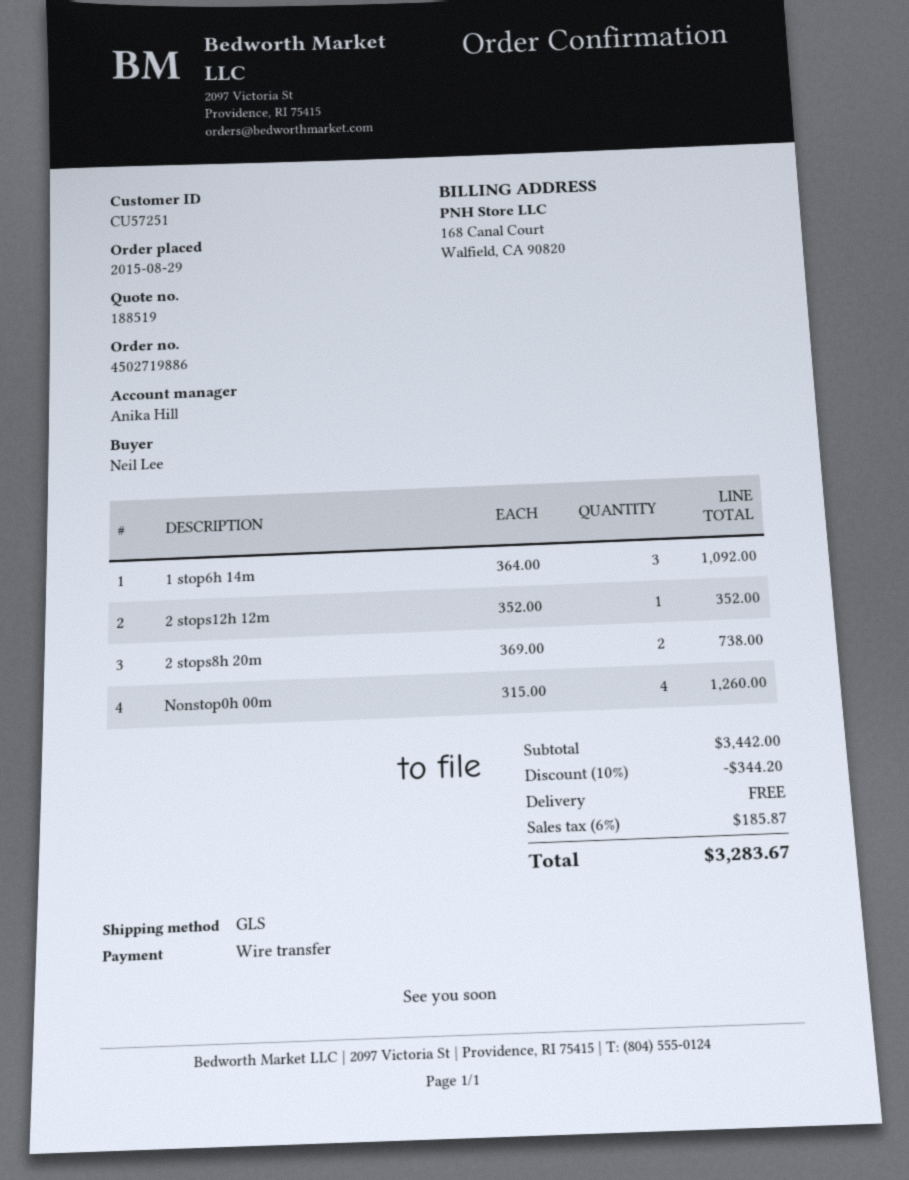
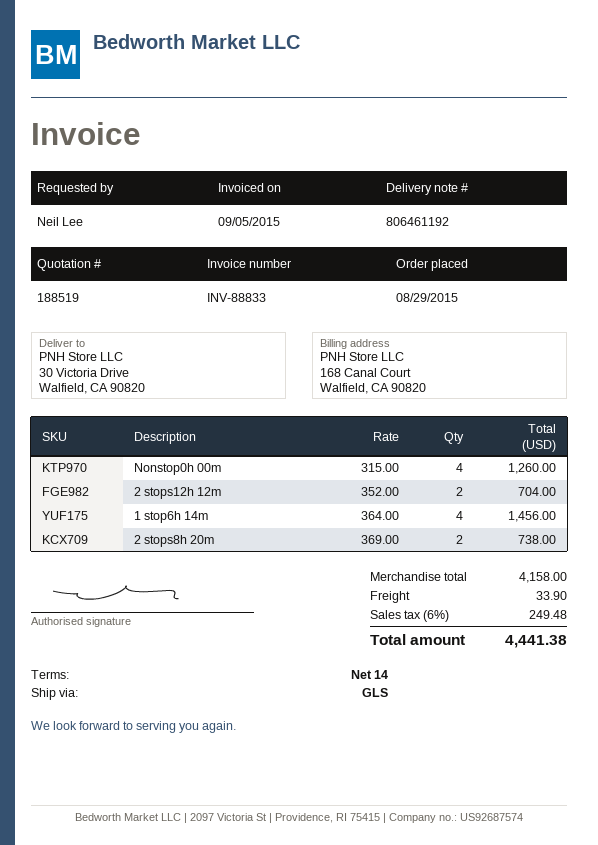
1 stop6h 14m: 3 x 364.00 = 1092.00 -> 4 x 364.00 = 1456.00
2 stops12h 12m: 1 x 352.00 = 352.00 -> 2 x 352.00 = 704.00
subtotal: 3442.00 -> 4158.00
discount: 10% = 344.20 -> none
shipping: 0.00 -> 33.90
tax: 6% = 185.87 -> 6% = 249.48
total: 3283.67 -> 4441.38

